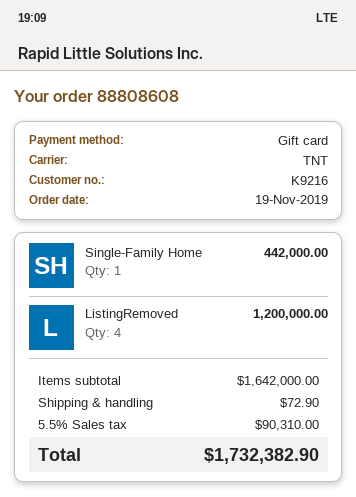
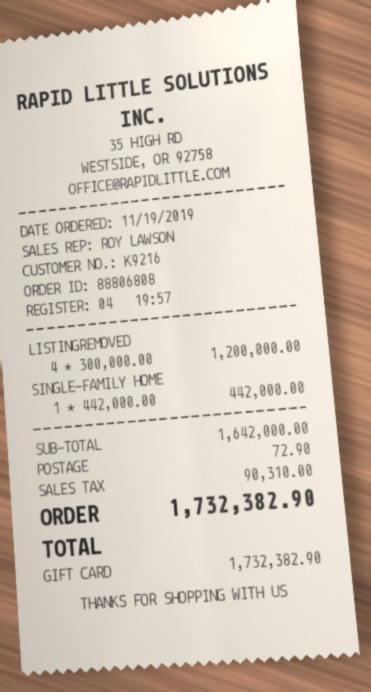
order number: 88808608 -> 88806808

